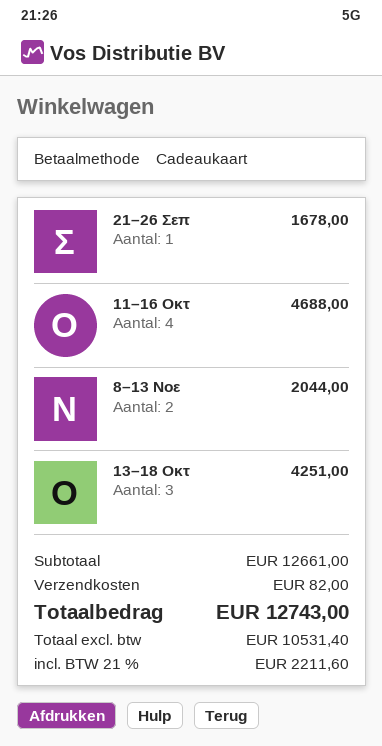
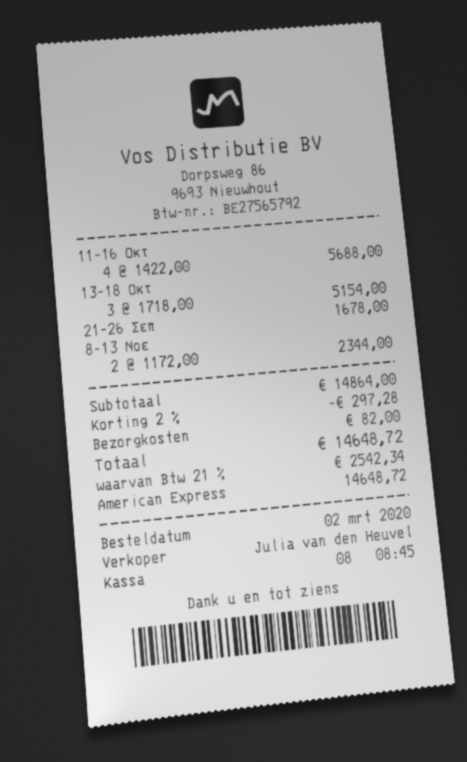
payment method: gift card -> American Express
11–16 Οκτ: 4 for 4688.00 -> 4 for 5688.00
8–13 Νοε: 2 for 2044.00 -> 2 for 2344.00
13–18 Οκτ: 3 for 4251.00 -> 3 for 5154.00
subtotal: 12661.00 -> 14864.00
discount: none -> 2% = 297.28
tax: 21% = 2211.60 -> 21% = 2542.34
total: 12743.00 -> 14648.72

